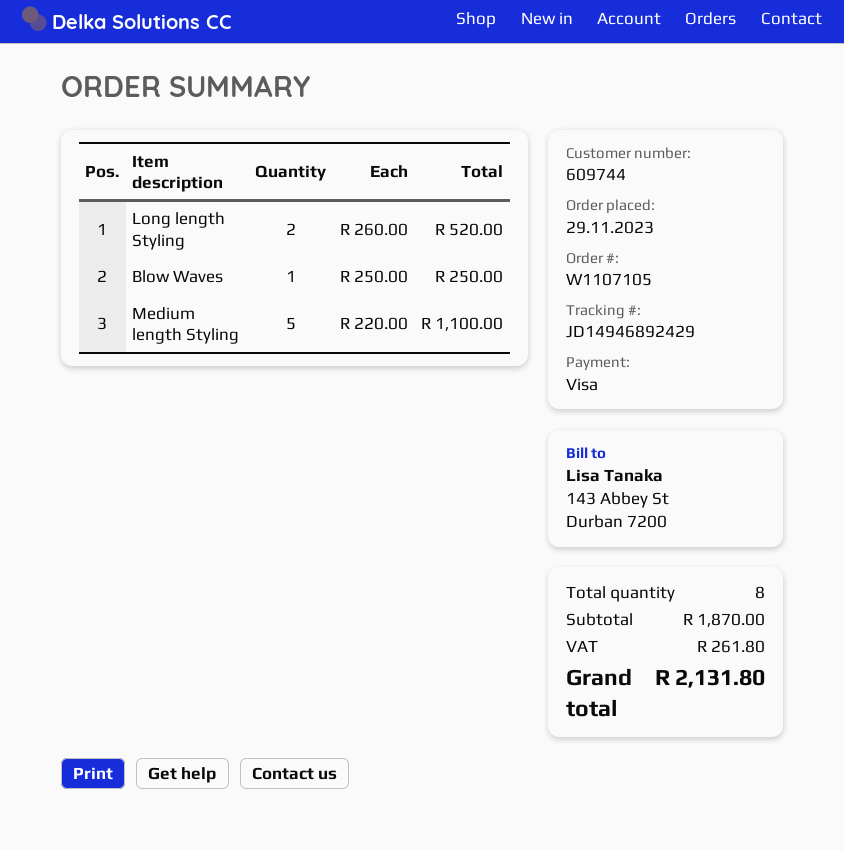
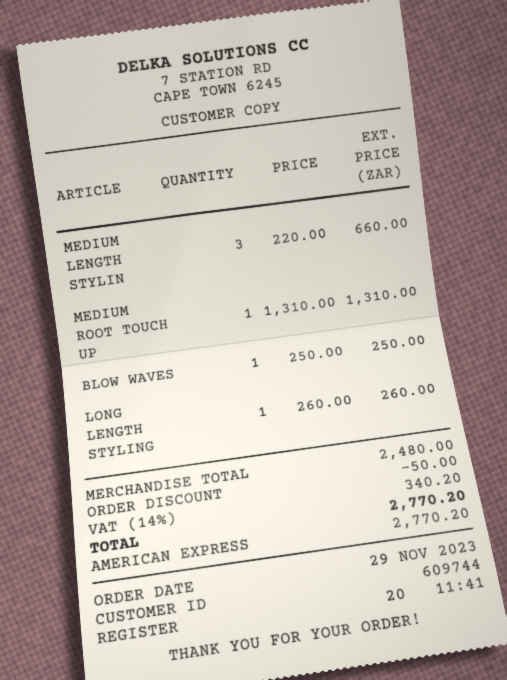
payment method: Visa -> American Express
Long length Styling: 2 x 260.00 = 520.00 -> 1 x 260.00 = 260.00
Medium length Styling: 5 x 220.00 = 1100.00 -> 3 x 220.00 = 660.00
MEDIUM ROOT TOUCH UP: none -> 1 x 1310.00 = 1310.00
subtotal: 1870.00 -> 2480.00
discount: none -> 50.00
tax: 261.80 -> 340.20
total: 2131.80 -> 2770.20

